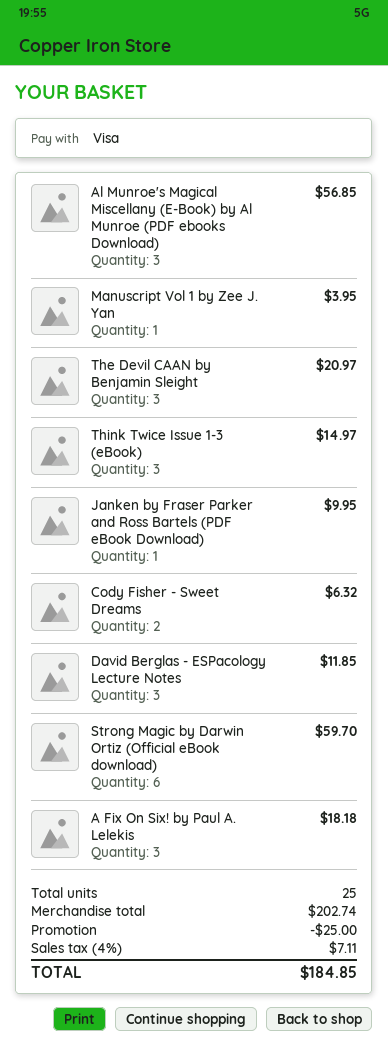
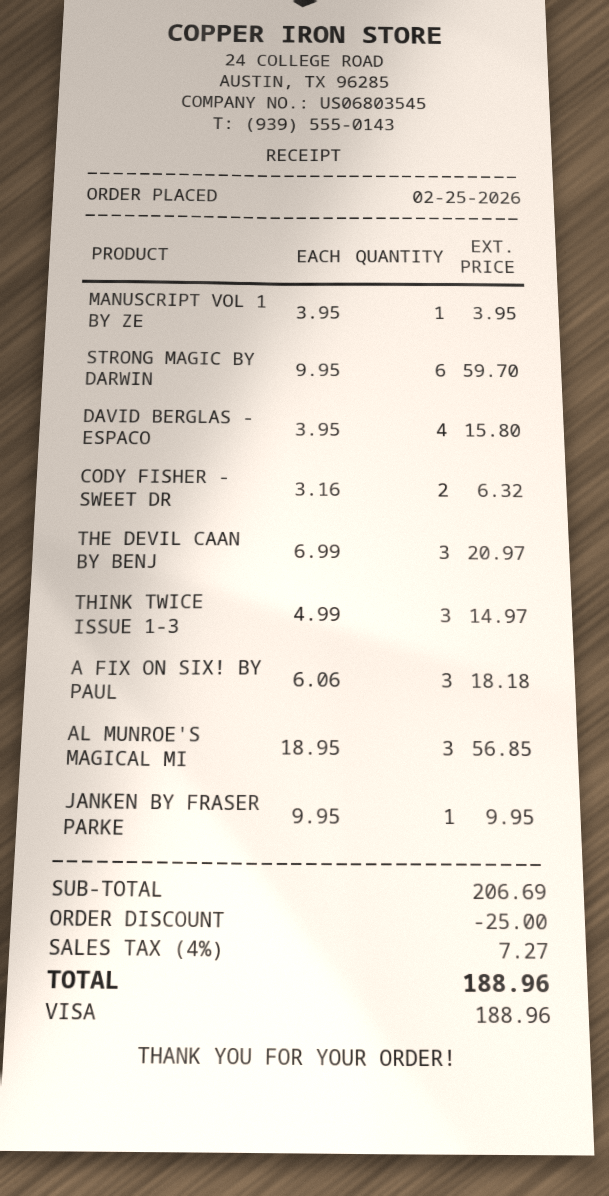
David Berglas - ESPacology Lecture Notes: 3 for 11.85 -> 4 for 15.80
subtotal: 202.74 -> 206.69
tax: 4% = 7.11 -> 4% = 7.27
total: 184.85 -> 188.96

